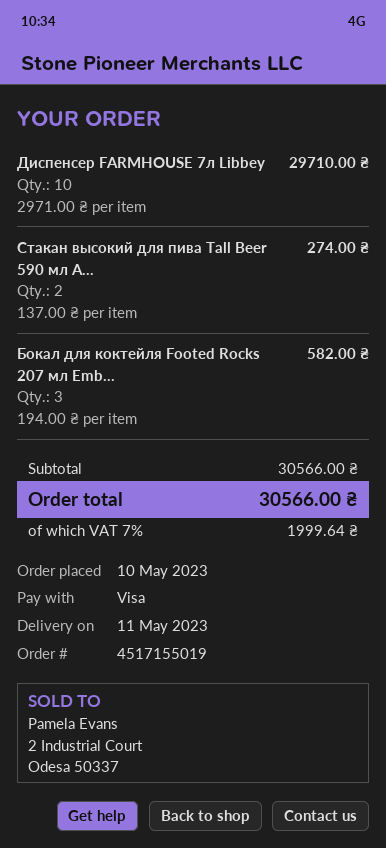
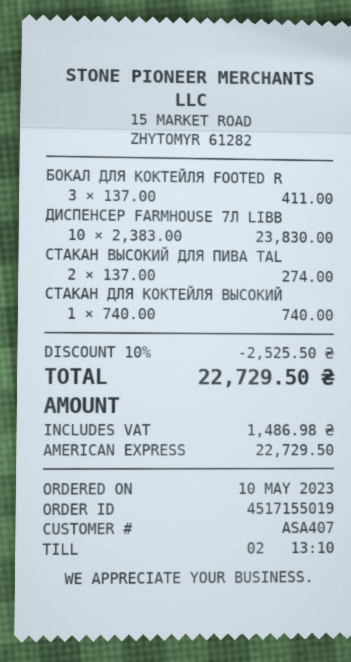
payment method: Visa -> American Express
Диспенсер FARMHOUSE 7л Libbey: 10 x 2971.00 = 29710.00 -> 10 x 2383.00 = 23830.00
Бокал для коктейля Footed Rocks 207 мл Emb...: 3 x 194.00 = 582.00 -> 3 x 137.00 = 411.00
СТАКАН ДЛЯ КОКТЕЙЛЯ ВЫСОКИЙ: none -> 1 x 740.00 = 740.00
discount: none -> 10% = 2525.50
tax: 1999.64 -> 1486.98
total: 30566.00 -> 22729.50

